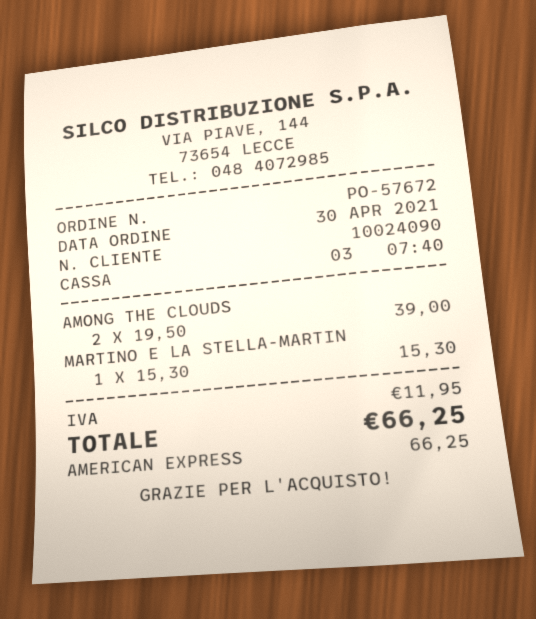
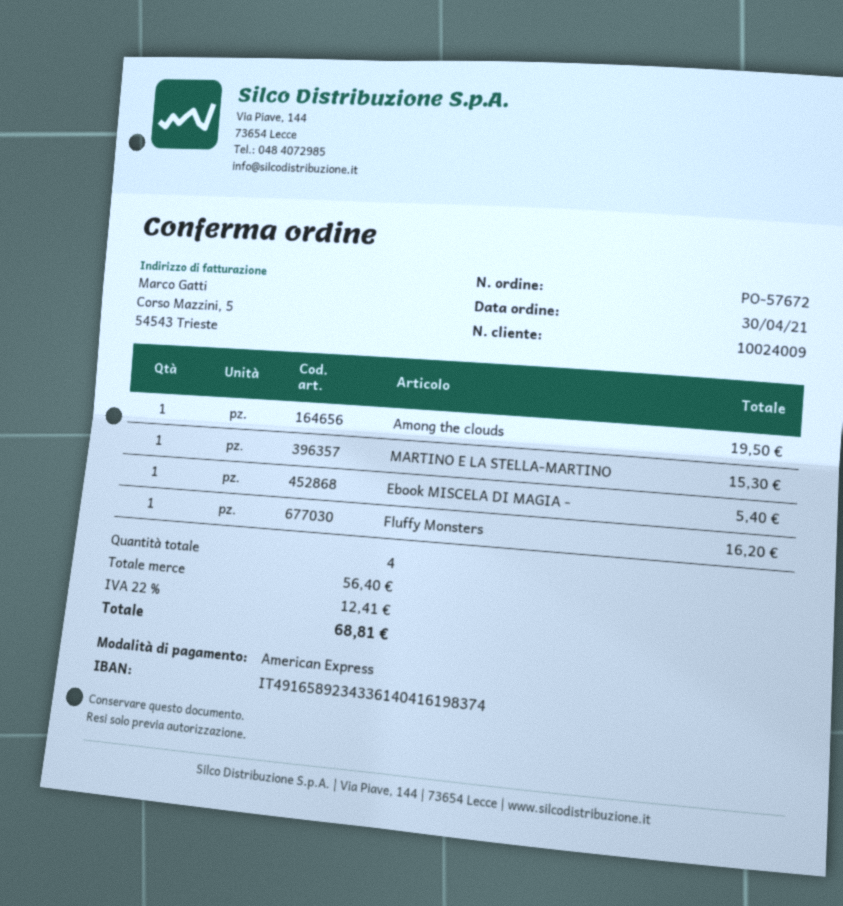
customer number: 10024090 -> 10024009
AMONG THE CLOUDS: 2 for 39.00 -> 1 for 19.50
Ebook MISCELA DI MAGIA -: none -> 1 for 5.40
Fluffy Monsters: none -> 1 for 16.20
tax: 11.95 -> 12.41
total: 66.25 -> 68.81

